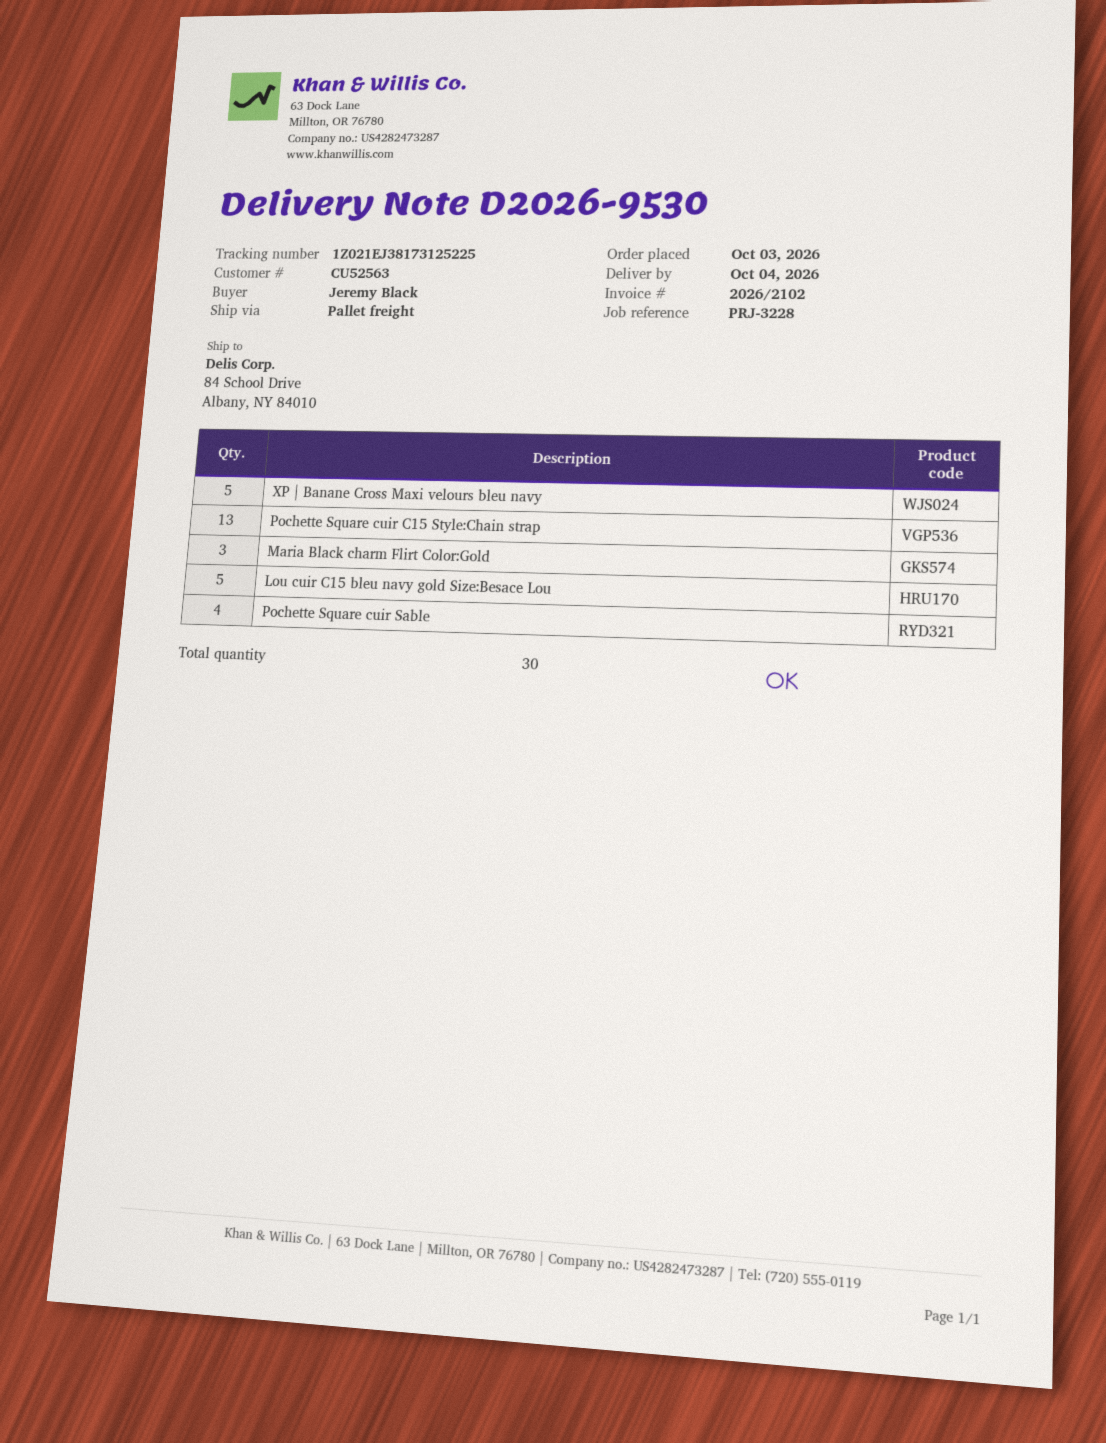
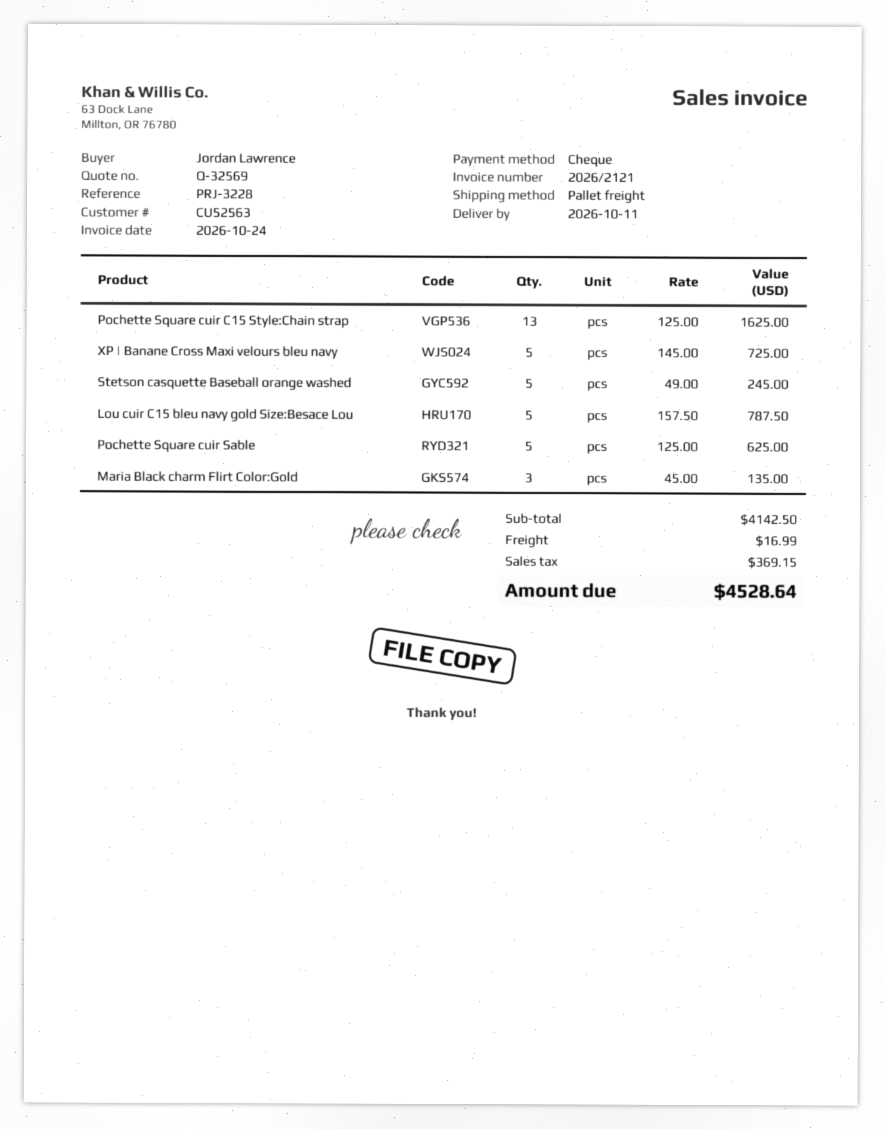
delivery date: 2026-10-04 -> 2026-10-11
invoice number: 2026/2102 -> 2026/2121
ordered by: Jeremy Black -> Jordan Lawrence
Pochette Square cuir Sable: 4 -> 5
Stetson casquette Baseball orange washed: none -> 5

